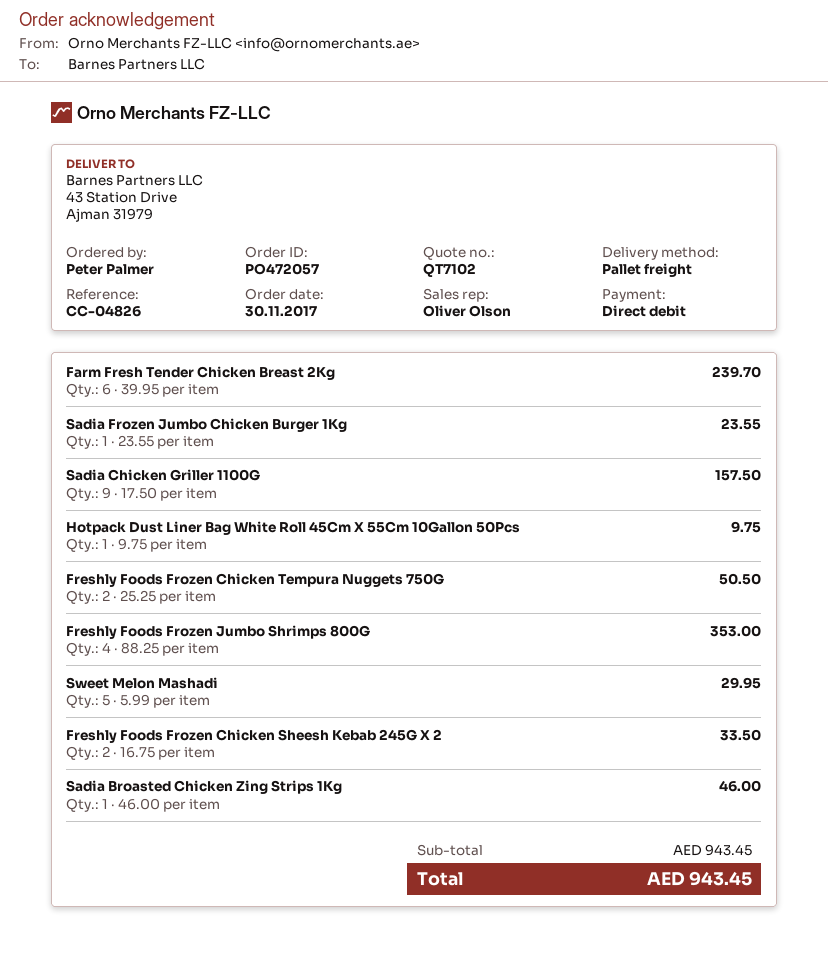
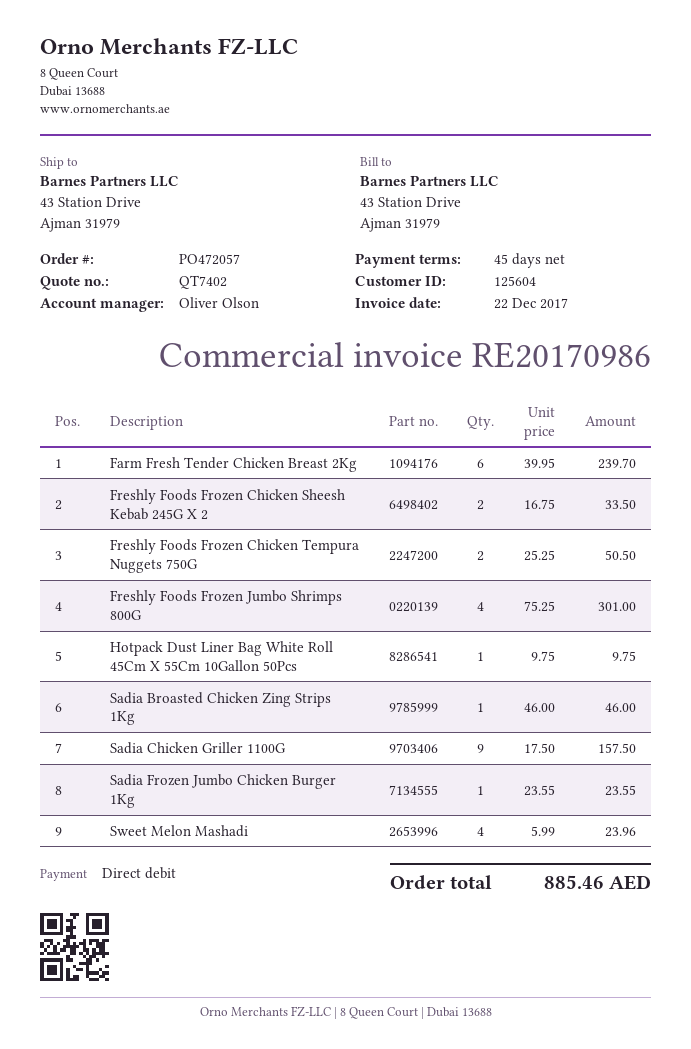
quote number: QT7102 -> QT7402
Freshly Foods Frozen Jumbo Shrimps 800G: 4 x 88.25 = 353.00 -> 4 x 75.25 = 301.00
Sweet Melon Mashadi: 5 x 5.99 = 29.95 -> 4 x 5.99 = 23.96
total: 943.45 -> 885.46

